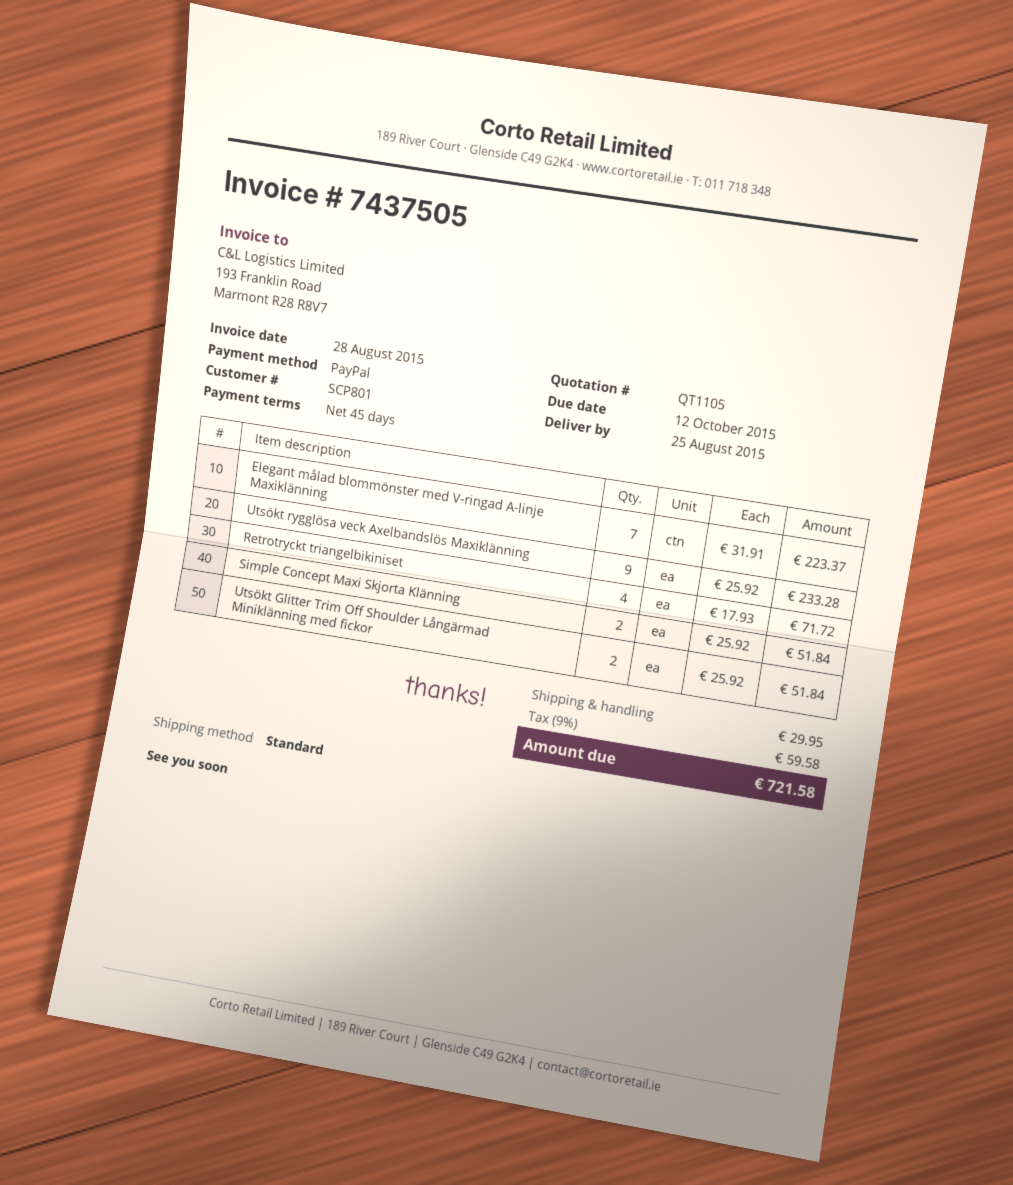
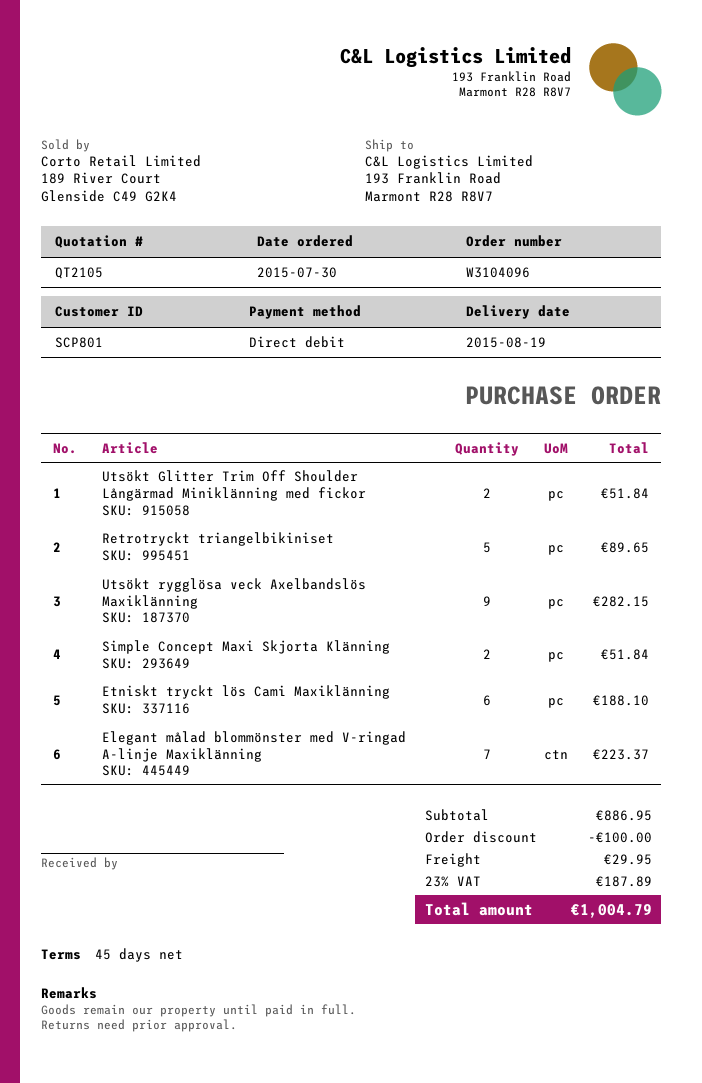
quote number: QT1105 -> QT2105
delivery date: 2015-08-25 -> 2015-08-19
payment method: PayPal -> direct debit
Utsökt rygglösa veck Axelbandslös Maxiklänning: 9 for 233.28 -> 9 for 282.15
Retrotryckt triangelbikiniset: 4 for 71.72 -> 5 for 89.65
Etniskt tryckt lös Cami Maxiklänning: none -> 6 for 188.10
discount: none -> 100.00
tax: 9% = 59.58 -> 23% = 187.89
total: 721.58 -> 1004.79

